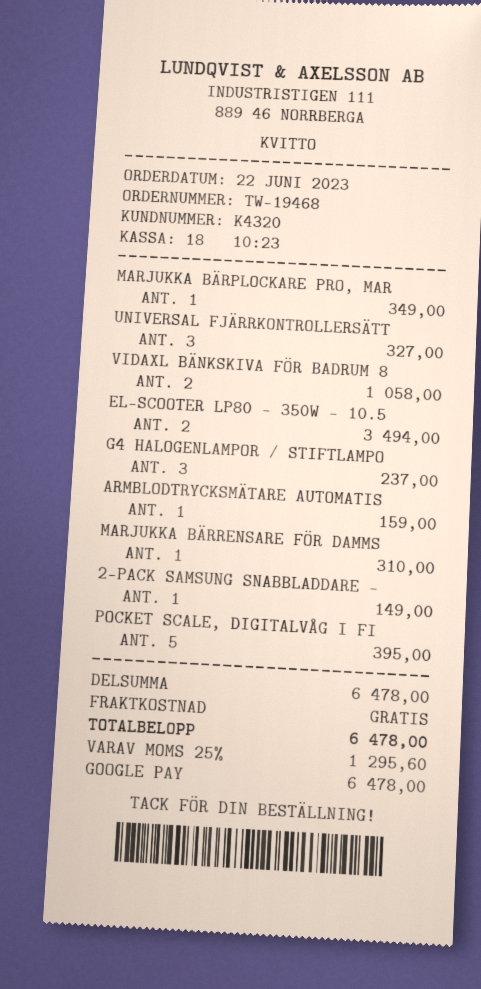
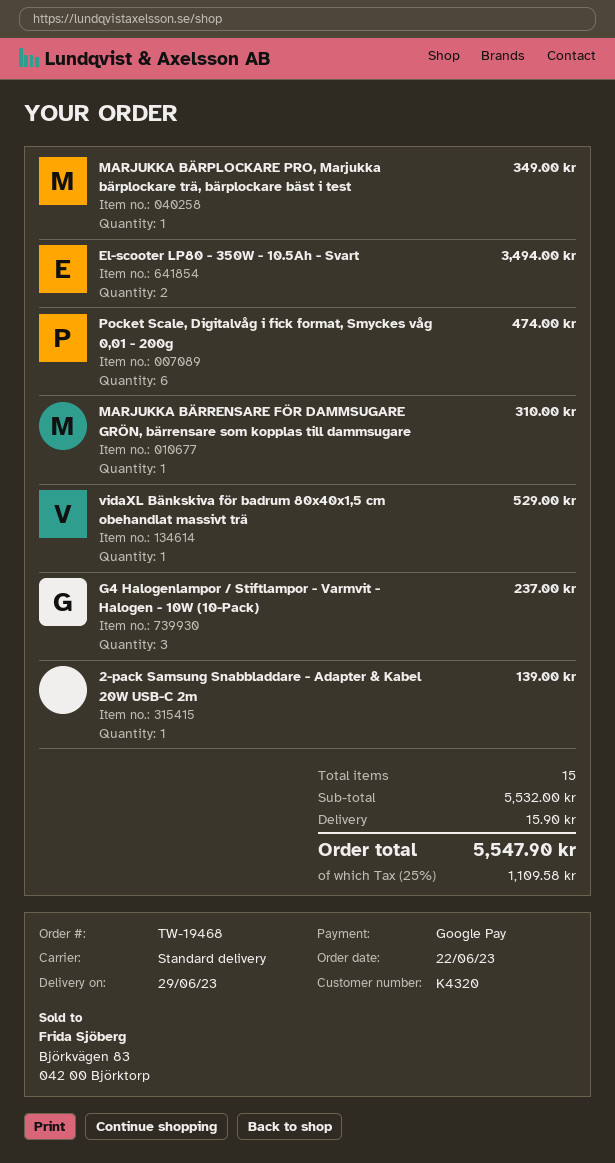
UNIVERSAL FJÄRRKONTROLLERSÄTT: 3 for 327.00 -> none
VIDAXL BÄNKSKIVA FÖR BADRUM 8: 2 for 1058.00 -> 1 for 529.00
ARMBLODTRYCKSMÄTARE AUTOMATIS: 1 for 159.00 -> none
2-PACK SAMSUNG SNABBLADDARE -: 1 for 149.00 -> 1 for 139.00
POCKET SCALE, DIGITALVÅG I FI: 5 for 395.00 -> 6 for 474.00
subtotal: 6478.00 -> 5532.00
shipping: 0.00 -> 15.90
tax: 25% = 1295.60 -> 25% = 1109.58
total: 6478.00 -> 5547.90

